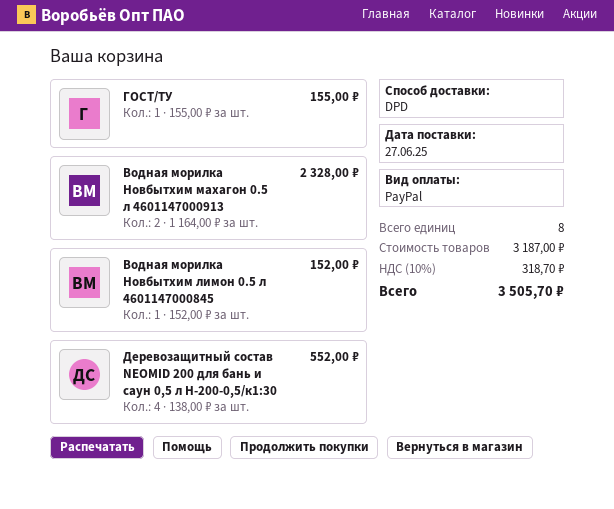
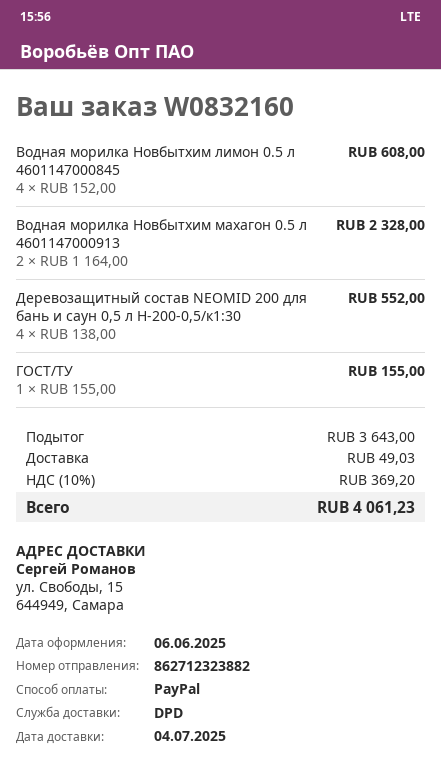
delivery date: 2025-06-27 -> 2025-07-04
Водная морилка Новбытхим лимон 0.5 л 4601147000845: 1 x 152.00 = 152.00 -> 4 x 152.00 = 608.00
subtotal: 3187.00 -> 3643.00
shipping: none -> 49.03
tax: 10% = 318.70 -> 10% = 369.20
total: 3505.70 -> 4061.23

